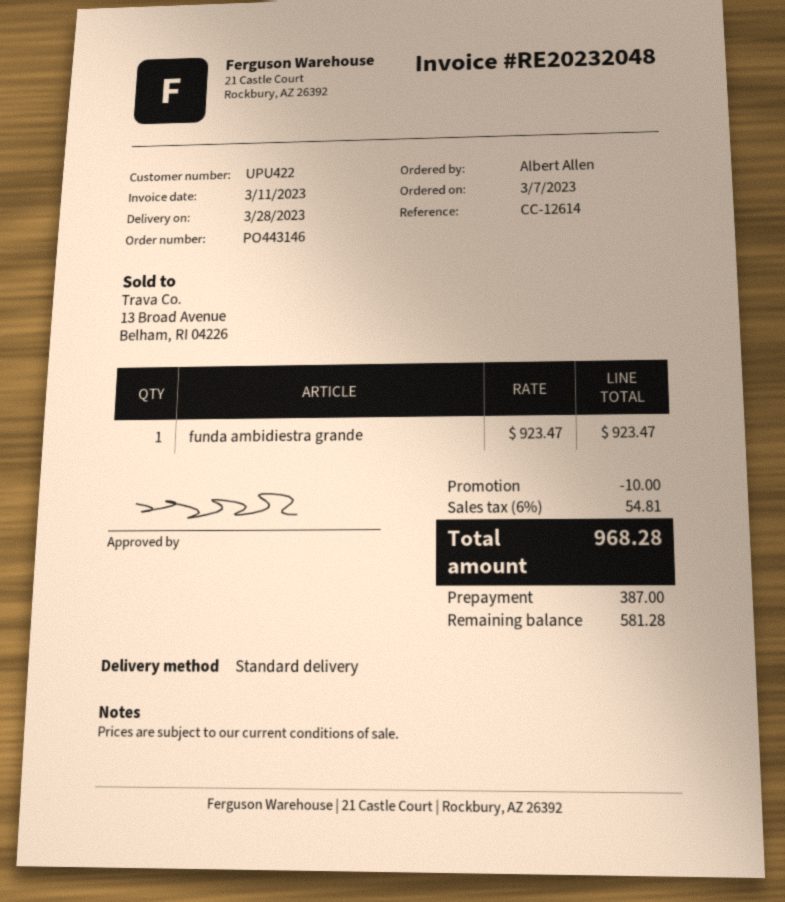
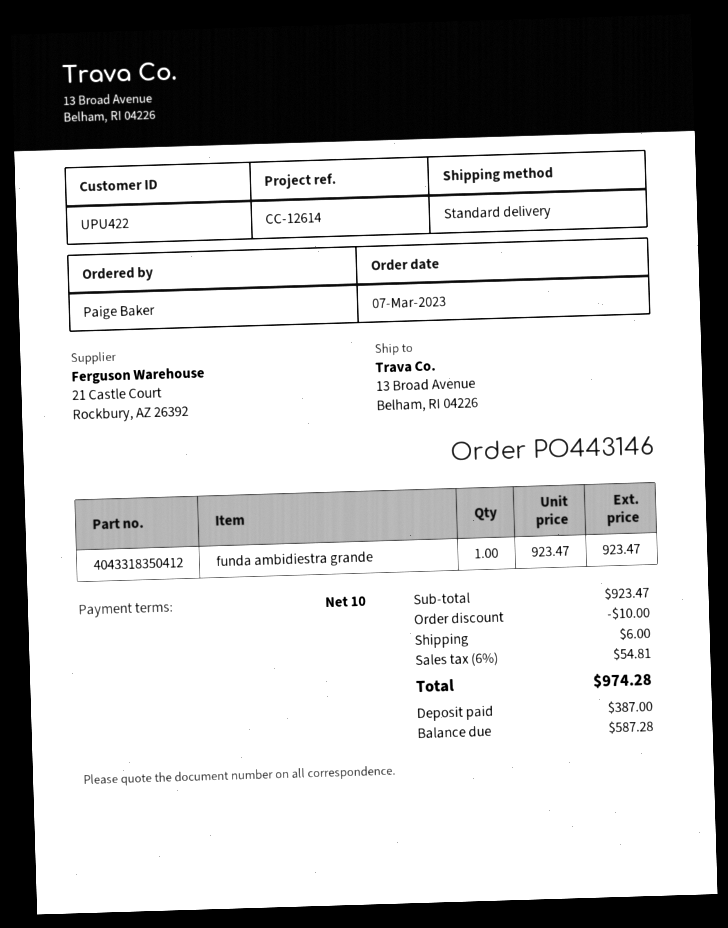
ordered by: Albert Allen -> Paige Baker
shipping: none -> 6.00
total: 968.28 -> 974.28
balance: 581.28 -> 587.28

